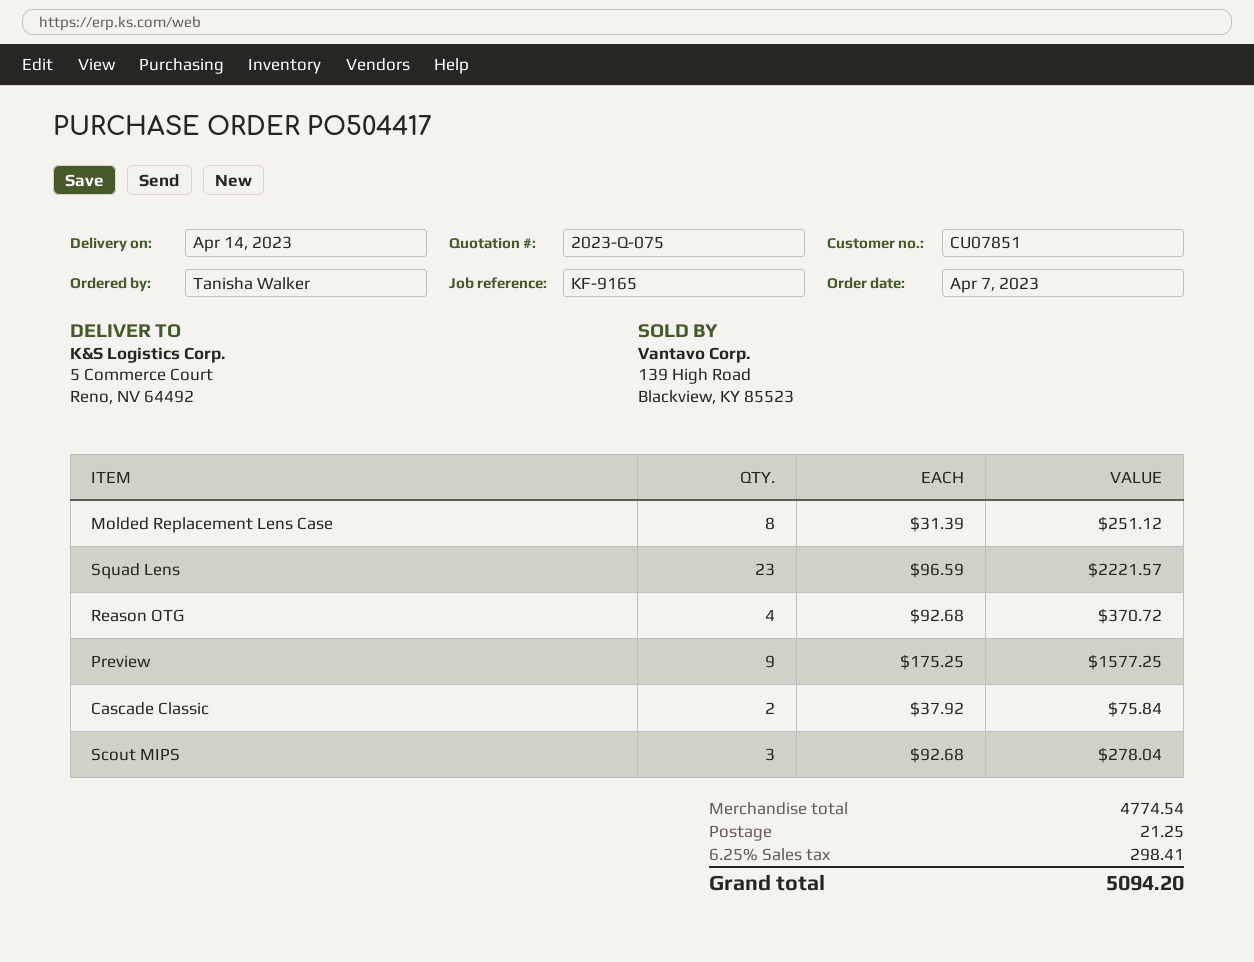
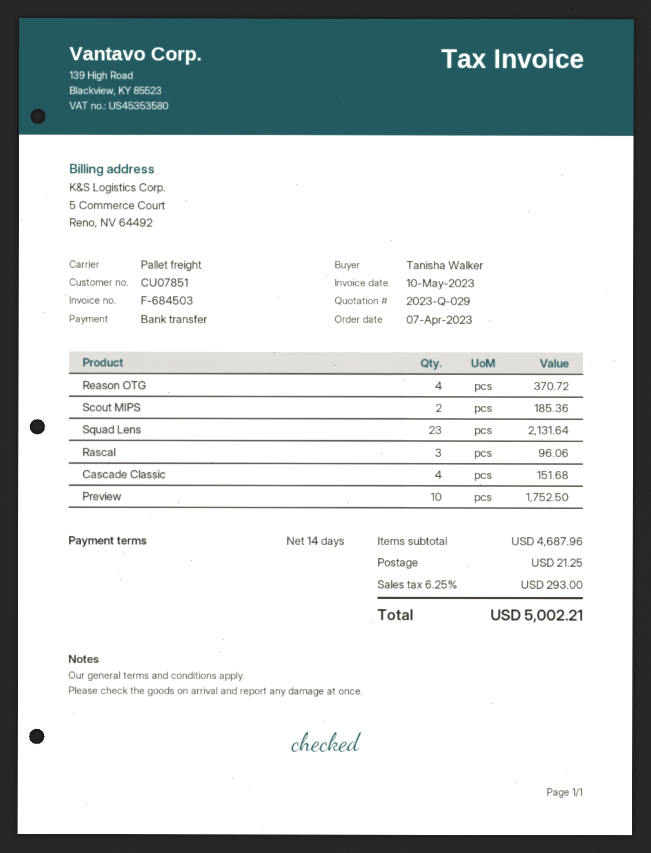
quote number: 2023-Q-075 -> 2023-Q-029
Molded Replacement Lens Case: 8 for 251.12 -> none
Squad Lens: 23 for 2221.57 -> 23 for 2131.64
Preview: 9 for 1577.25 -> 10 for 1752.50
Cascade Classic: 2 for 75.84 -> 4 for 151.68
Scout MIPS: 3 for 278.04 -> 2 for 185.36
Rascal: none -> 3 for 96.06
subtotal: 4774.54 -> 4687.96
tax: 6.25% = 298.41 -> 6.25% = 293.00
total: 5094.20 -> 5002.21

